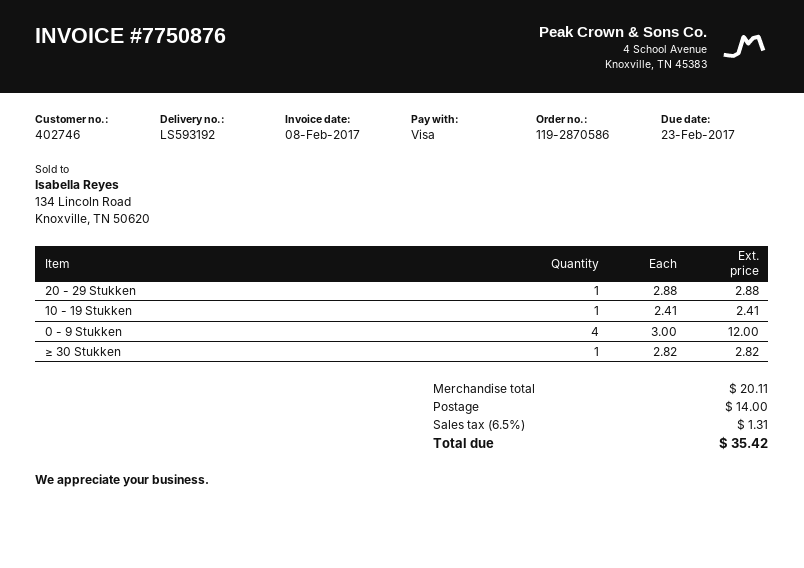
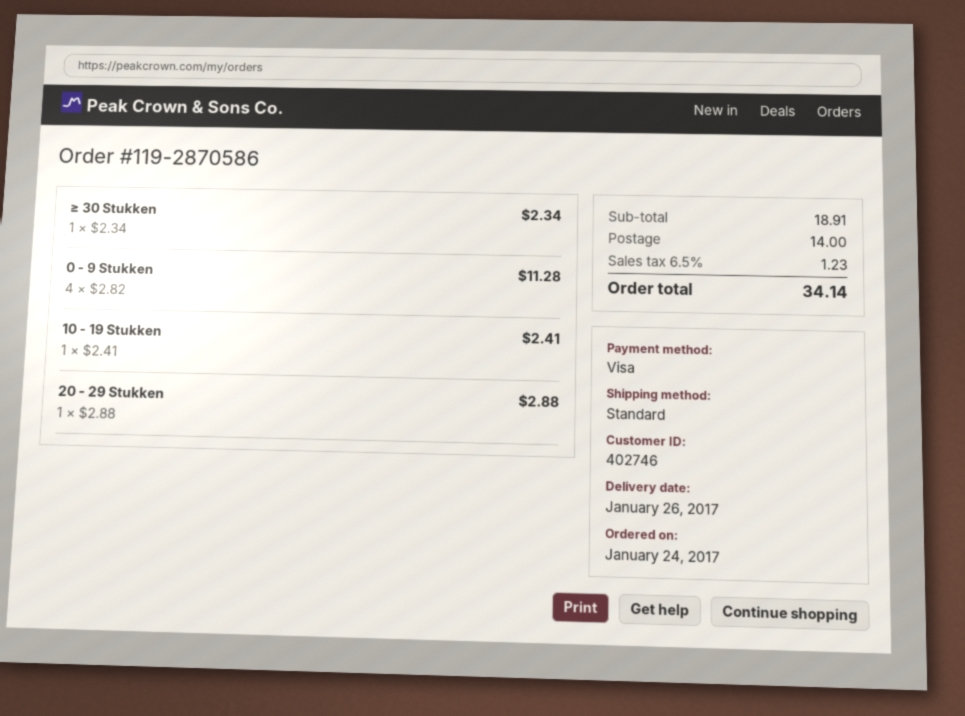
0 - 9 Stukken: 4 x 3.00 = 12.00 -> 4 x 2.82 = 11.28
≥ 30 Stukken: 1 x 2.82 = 2.82 -> 1 x 2.34 = 2.34
subtotal: 20.11 -> 18.91
tax: 6.5% = 1.31 -> 6.5% = 1.23
total: 35.42 -> 34.14

